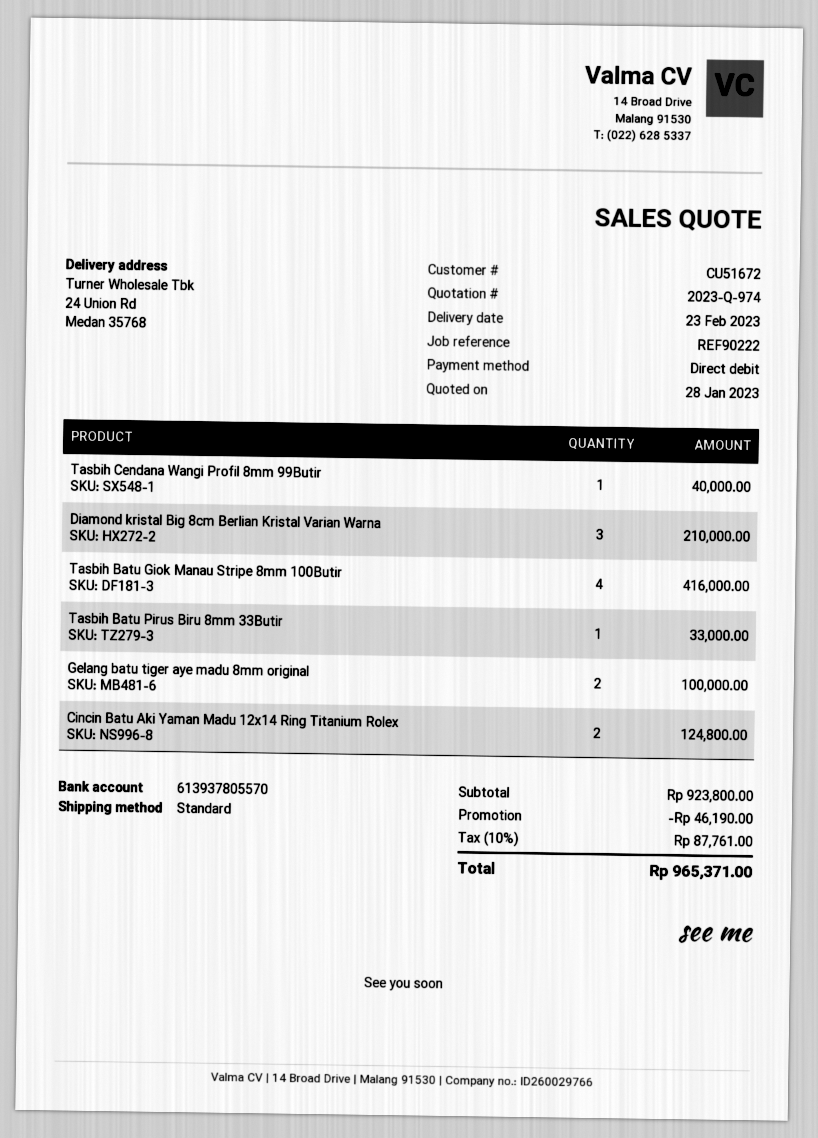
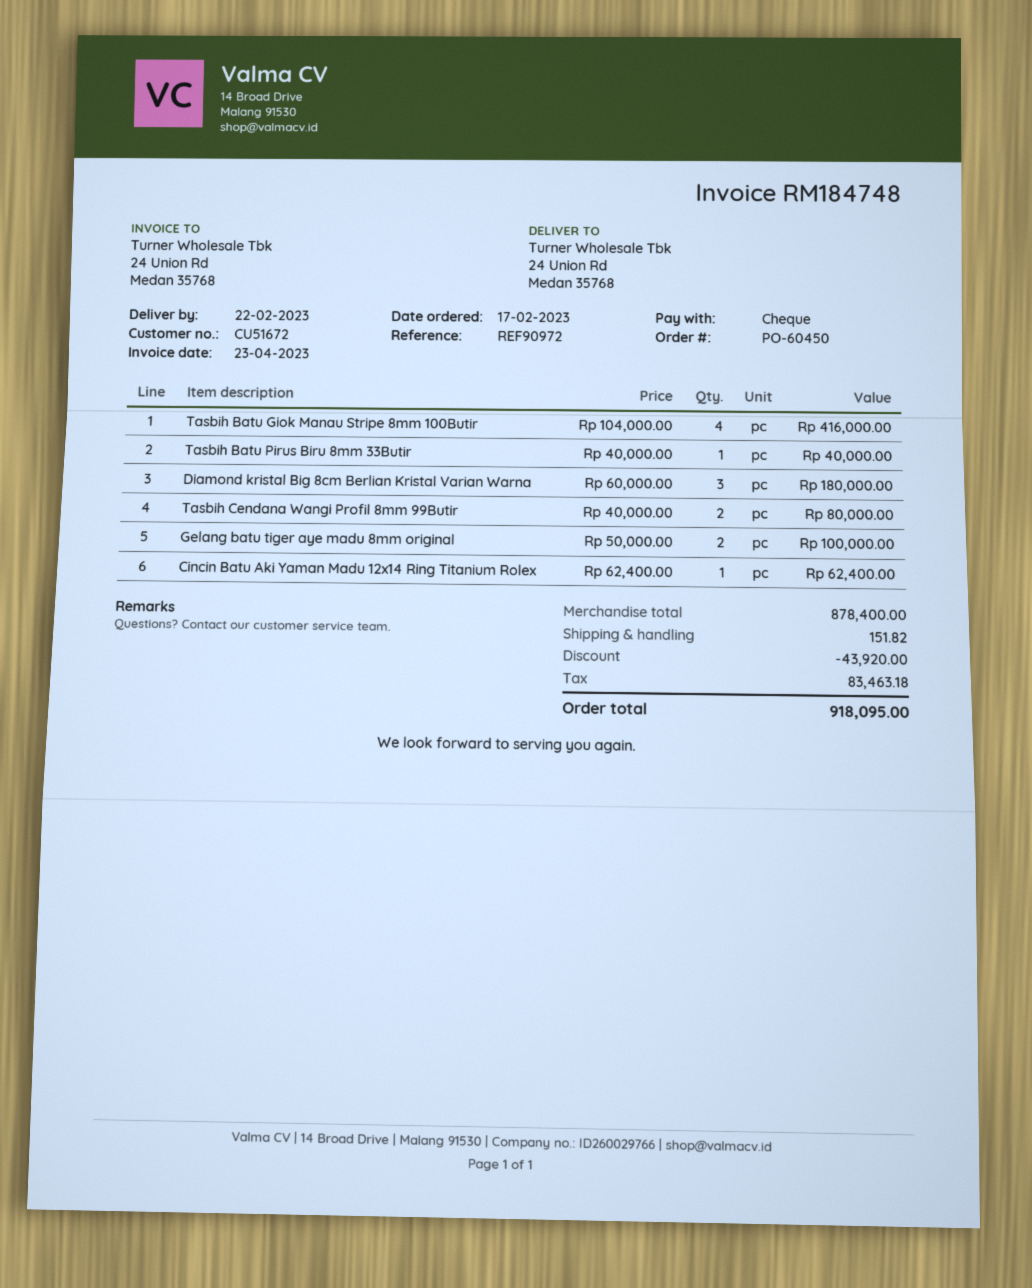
delivery date: 2023-02-23 -> 2023-02-22
reference: REF90222 -> REF90972
payment method: direct debit -> cheque
Tasbih Cendana Wangi Profil 8mm 99Butir: 1 for 40000.00 -> 2 for 80000.00
Diamond kristal Big 8cm Berlian Kristal Varian Warna: 3 for 210000.00 -> 3 for 180000.00
Tasbih Batu Pirus Biru 8mm 33Butir: 1 for 33000.00 -> 1 for 40000.00
Cincin Batu Aki Yaman Madu 12x14 Ring Titanium Rolex: 2 for 124800.00 -> 1 for 62400.00
subtotal: 923800.00 -> 878400.00
discount: 46190.00 -> 43920.00
shipping: none -> 151.82
tax: 87761.00 -> 83463.18
total: 965371.00 -> 918095.00

